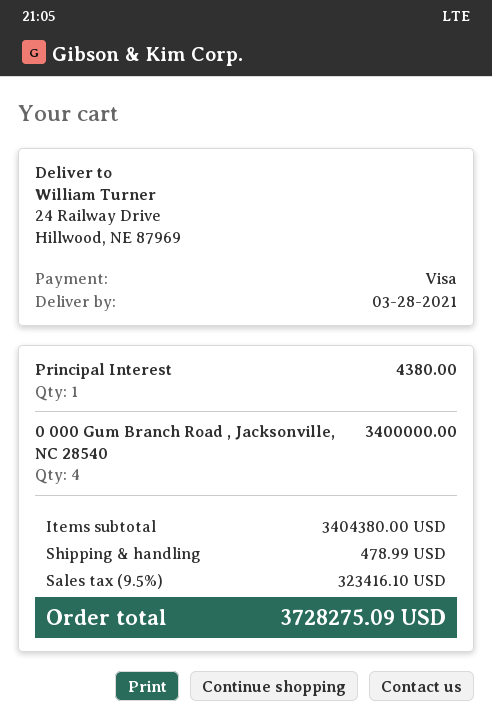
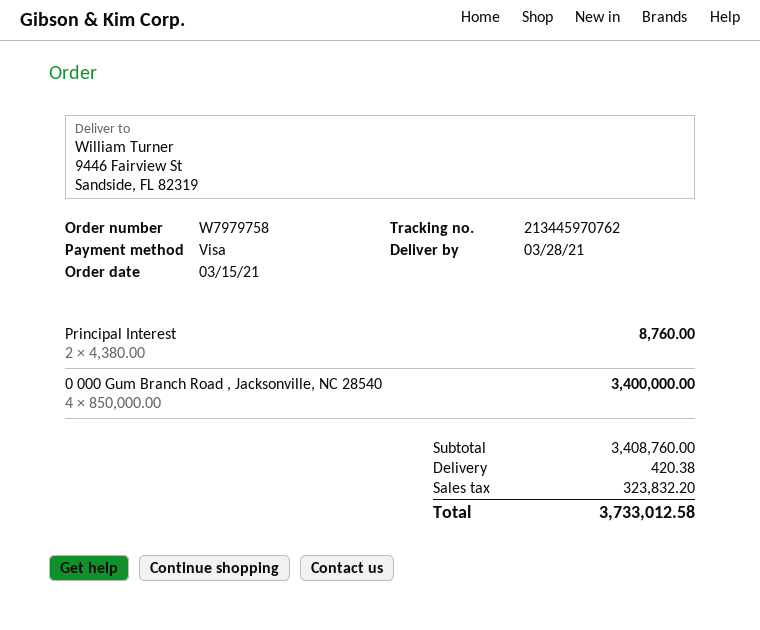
ship to: 24 Railway Drive, Hillwood, NE 87969 -> 9446 Fairview St, Sandside, FL 82319
Principal Interest: 1 for 4380.00 -> 2 for 8760.00
subtotal: 3404380.00 -> 3408760.00
shipping: 478.99 -> 420.38
tax: 323416.10 -> 323832.20
total: 3728275.09 -> 3733012.58

